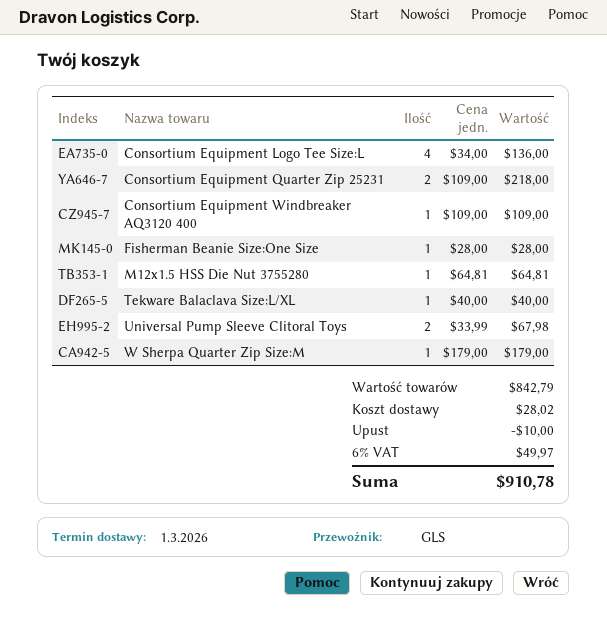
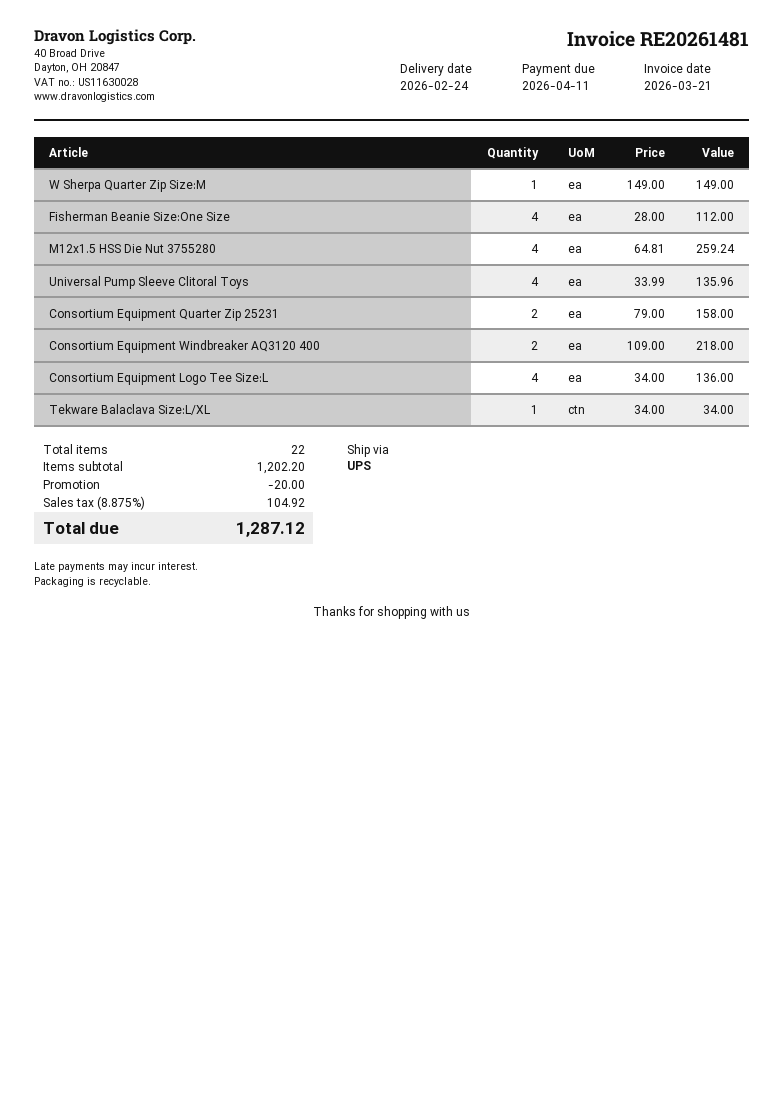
delivery date: 2026-03-01 -> 2026-02-24
shipping method: GLS -> UPS
Consortium Equipment Quarter Zip 25231: 2 x 109.00 = 218.00 -> 2 x 79.00 = 158.00
Consortium Equipment Windbreaker AQ3120 400: 1 x 109.00 = 109.00 -> 2 x 109.00 = 218.00
Fisherman Beanie Size:One Size: 1 x 28.00 = 28.00 -> 4 x 28.00 = 112.00
M12x1.5 HSS Die Nut 3755280: 1 x 64.81 = 64.81 -> 4 x 64.81 = 259.24
Tekware Balaclava Size:L/XL: 1 x 40.00 = 40.00 -> 1 x 34.00 = 34.00
Universal Pump Sleeve Clitoral Toys: 2 x 33.99 = 67.98 -> 4 x 33.99 = 135.96
W Sherpa Quarter Zip Size:M: 1 x 179.00 = 179.00 -> 1 x 149.00 = 149.00
subtotal: 842.79 -> 1202.20
discount: 10.00 -> 20.00
shipping: 28.02 -> none
tax: 6% = 49.97 -> 8.875% = 104.92
total: 910.78 -> 1287.12

